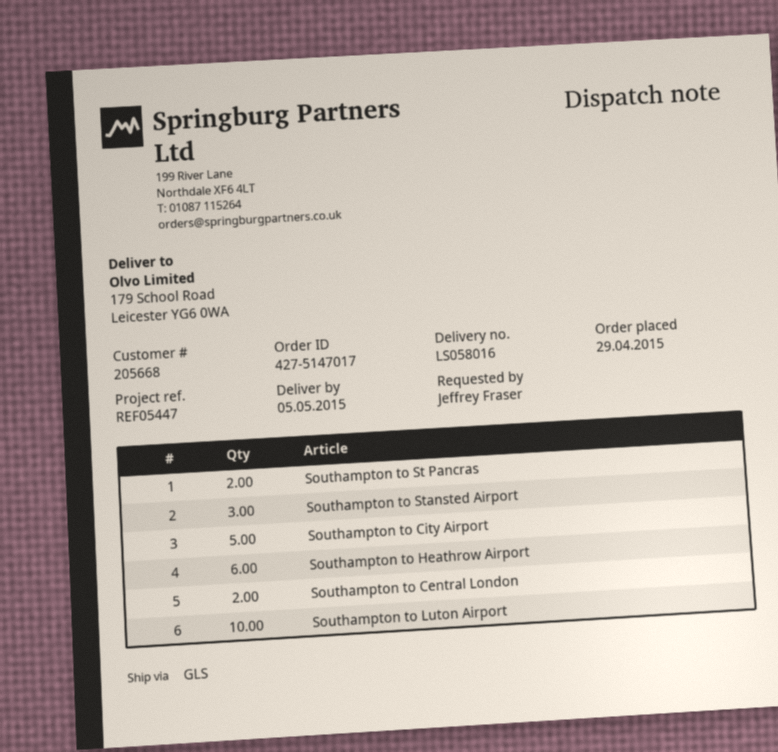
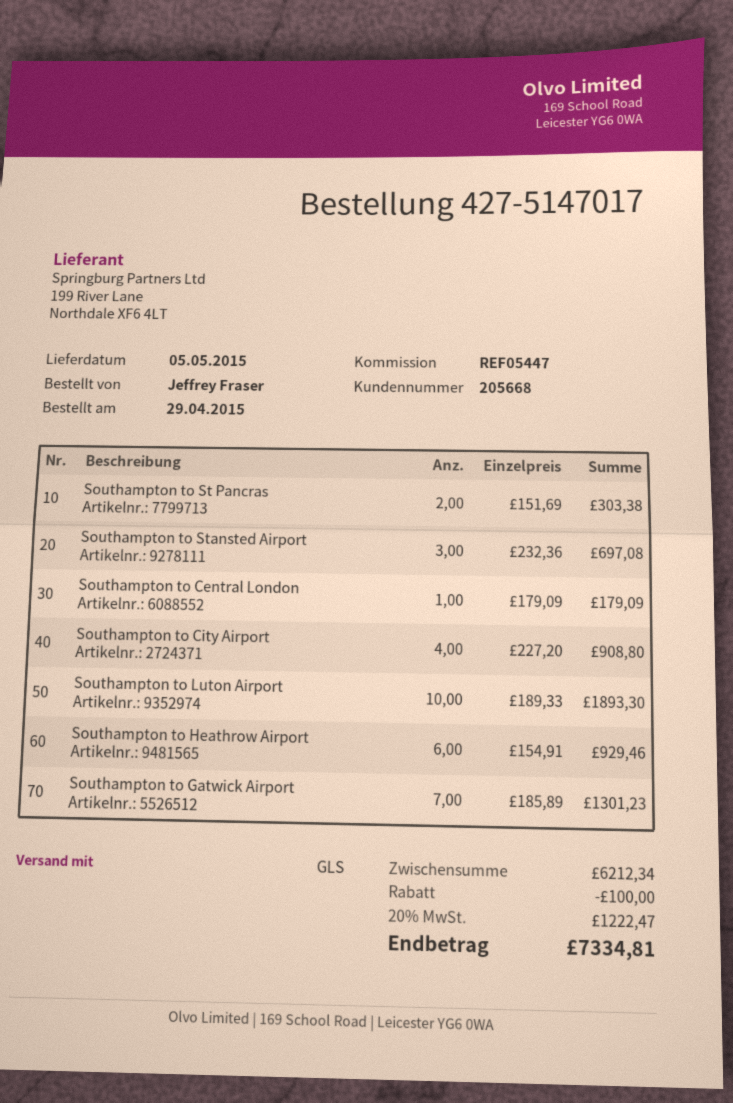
Southampton to City Airport: 5 -> 4
Southampton to Central London: 2 -> 1
Southampton to Gatwick Airport: none -> 7

